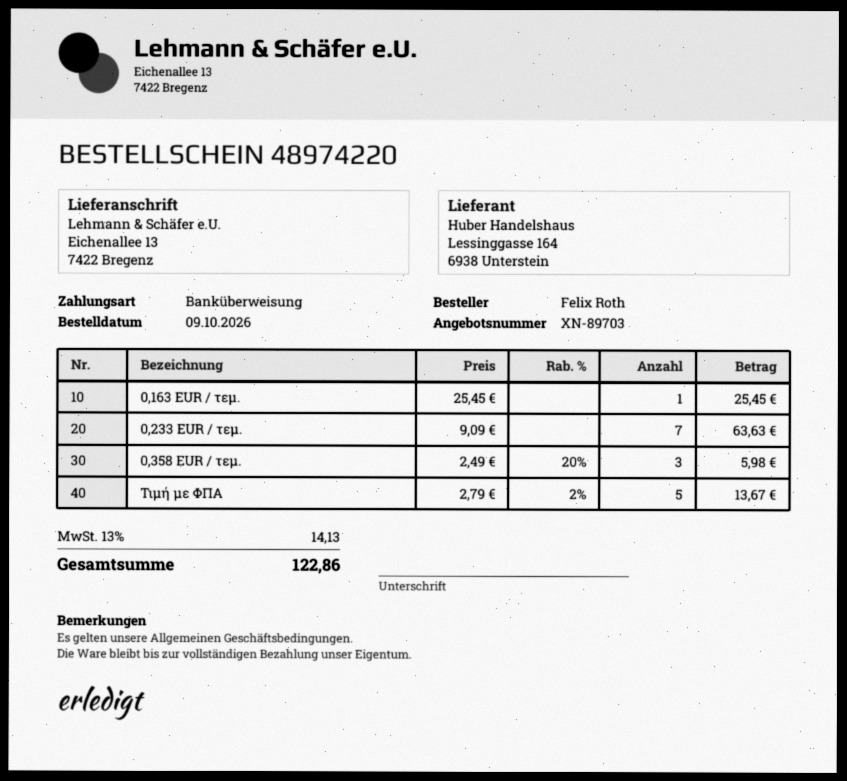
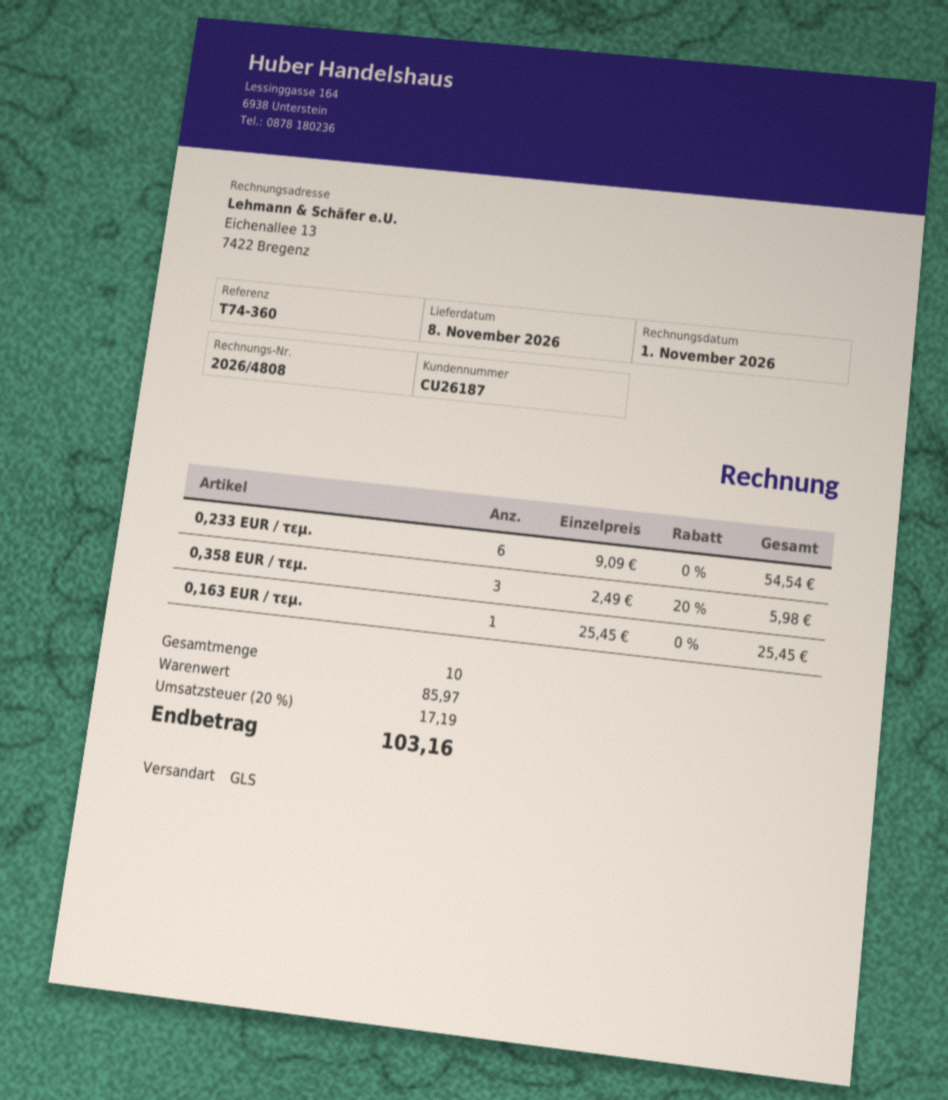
0,233 EUR / τεμ.: 7 x 9.09 = 63.63 -> 6 x 9.09 = 54.54
Τιμή με ΦΠΑ: 5 x 2.79 - 2% = 13.67 -> none
tax: 13% = 14.13 -> 20% = 17.19
total: 122.86 -> 103.16

